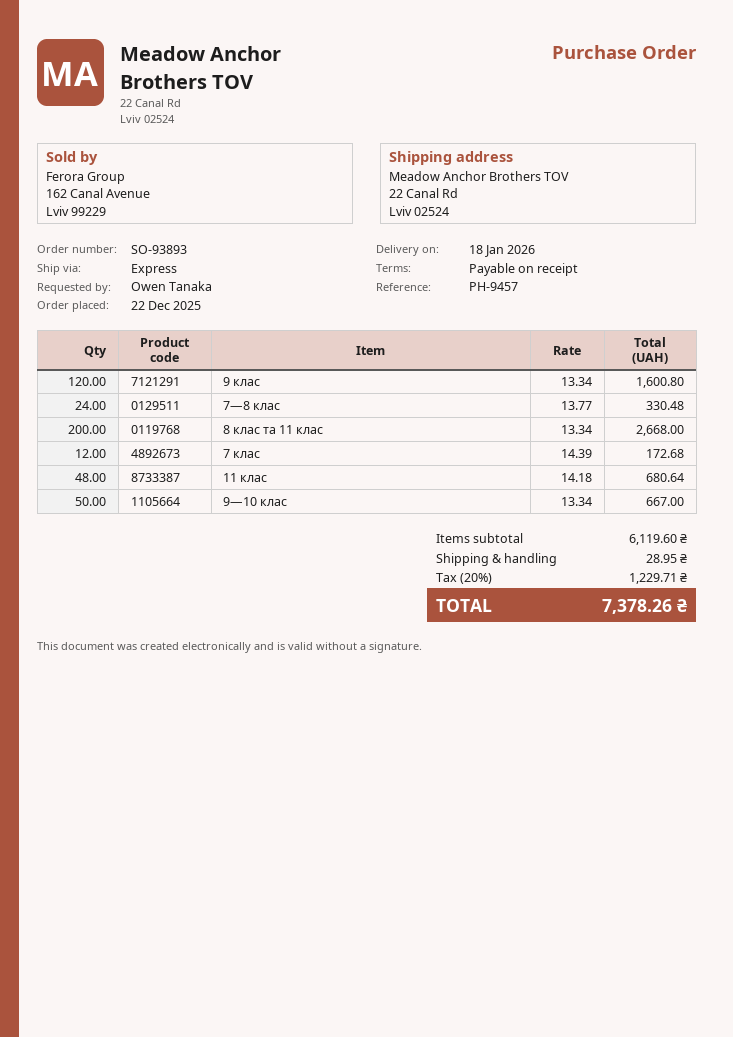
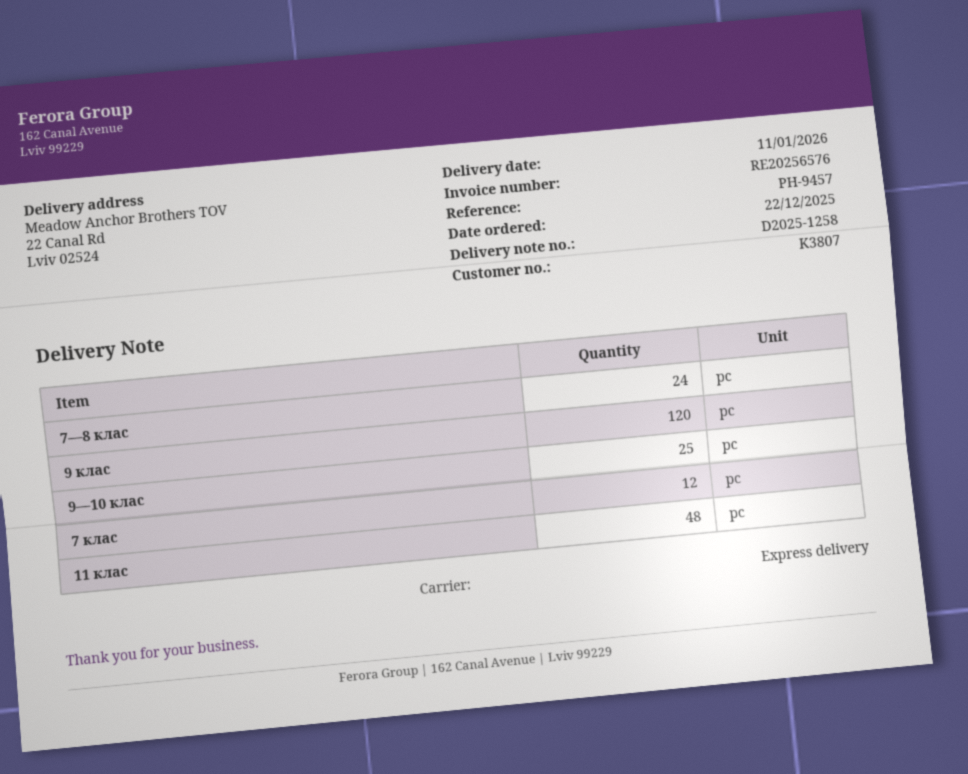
delivery date: 2026-01-18 -> 2026-01-11
8 клас та 11 клас: 200 -> none
9—10 клас: 50 -> 25

